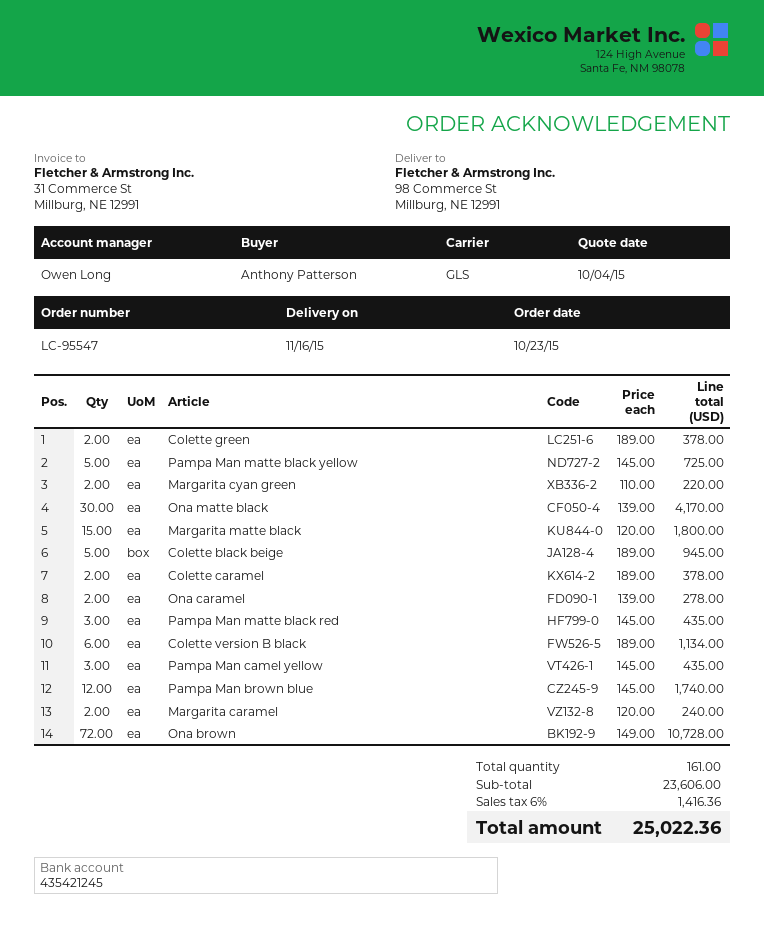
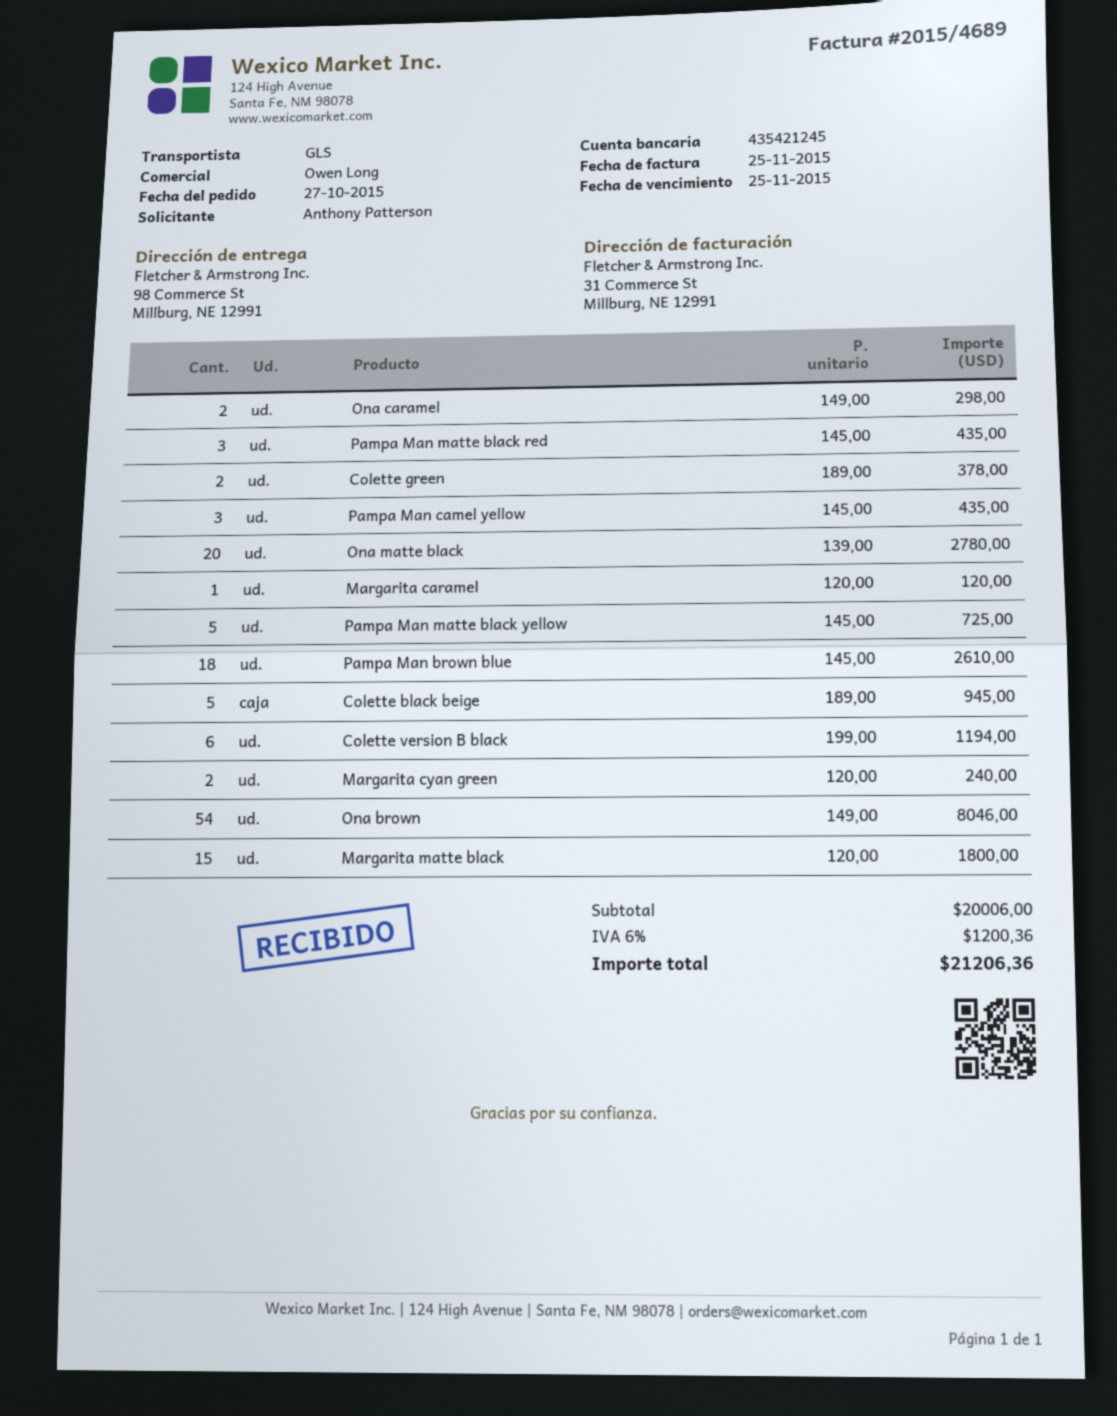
order date: 2015-10-23 -> 2015-10-27
Margarita cyan green: 2 x 110.00 = 220.00 -> 2 x 120.00 = 240.00
Ona matte black: 30 x 139.00 = 4170.00 -> 20 x 139.00 = 2780.00
Colette caramel: 2 x 189.00 = 378.00 -> none
Ona caramel: 2 x 139.00 = 278.00 -> 2 x 149.00 = 298.00
Colette version B black: 6 x 189.00 = 1134.00 -> 6 x 199.00 = 1194.00
Pampa Man brown blue: 12 x 145.00 = 1740.00 -> 18 x 145.00 = 2610.00
Margarita caramel: 2 x 120.00 = 240.00 -> 1 x 120.00 = 120.00
Ona brown: 72 x 149.00 = 10728.00 -> 54 x 149.00 = 8046.00
subtotal: 23606.00 -> 20006.00
tax: 6% = 1416.36 -> 6% = 1200.36
total: 25022.36 -> 21206.36

